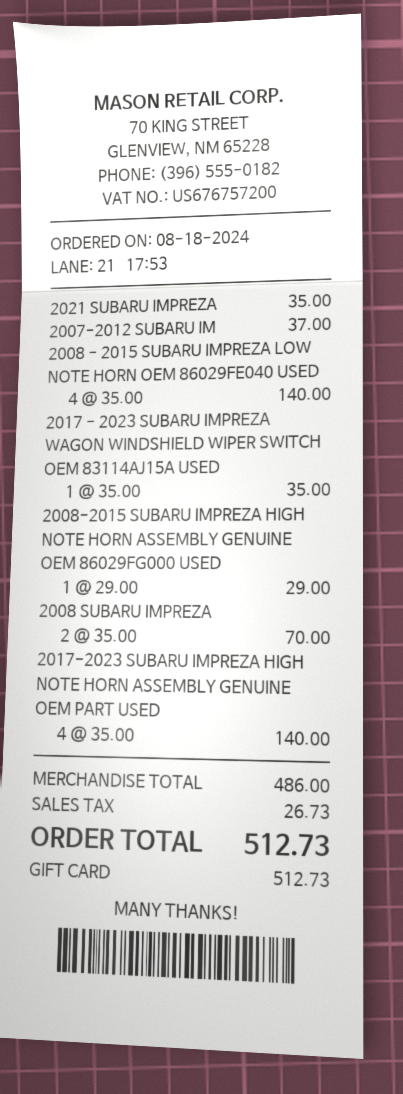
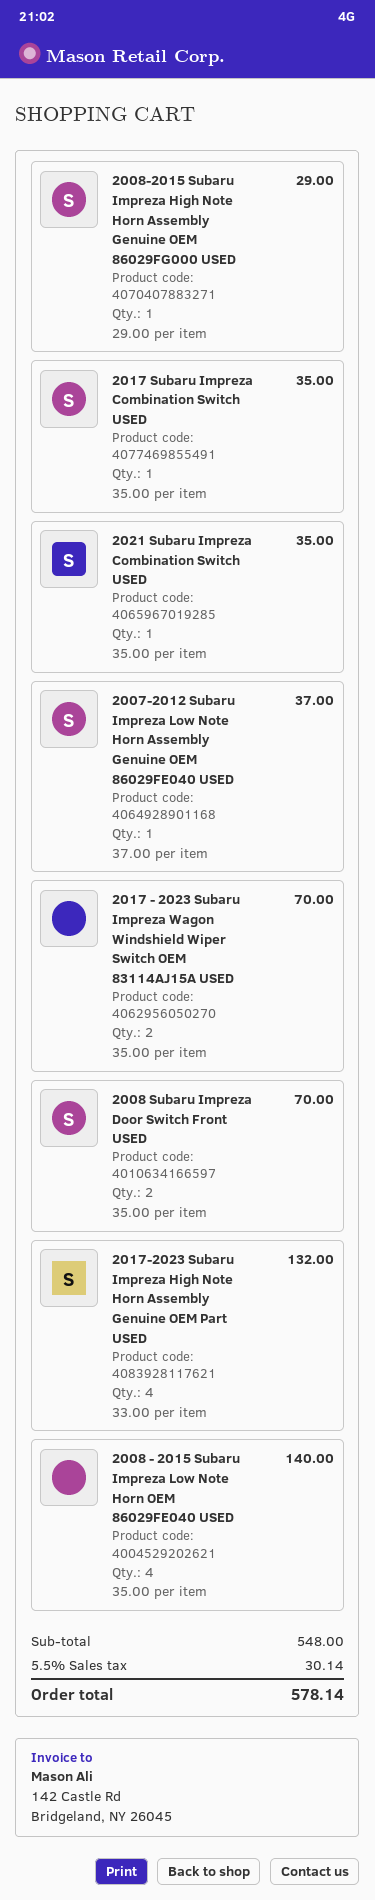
2017 - 2023 SUBARU IMPREZA WAGON WINDSHIELD WIPER SWITCH OEM 83114AJ15A USED: 1 x 35.00 = 35.00 -> 2 x 35.00 = 70.00
2017-2023 SUBARU IMPREZA HIGH NOTE HORN ASSEMBLY GENUINE OEM PART USED: 4 x 35.00 = 140.00 -> 4 x 33.00 = 132.00
2017 Subaru Impreza Combination Switch USED: none -> 1 x 35.00 = 35.00
subtotal: 486.00 -> 548.00
tax: 26.73 -> 30.14
total: 512.73 -> 578.14

